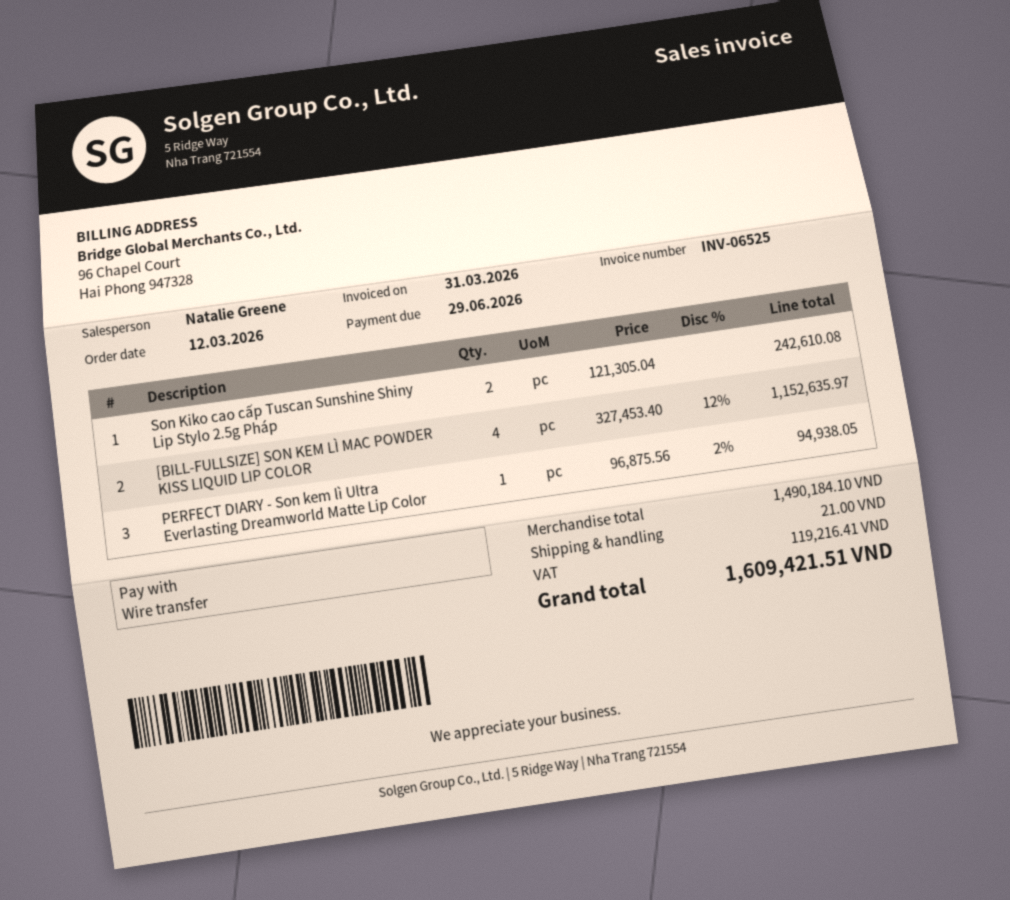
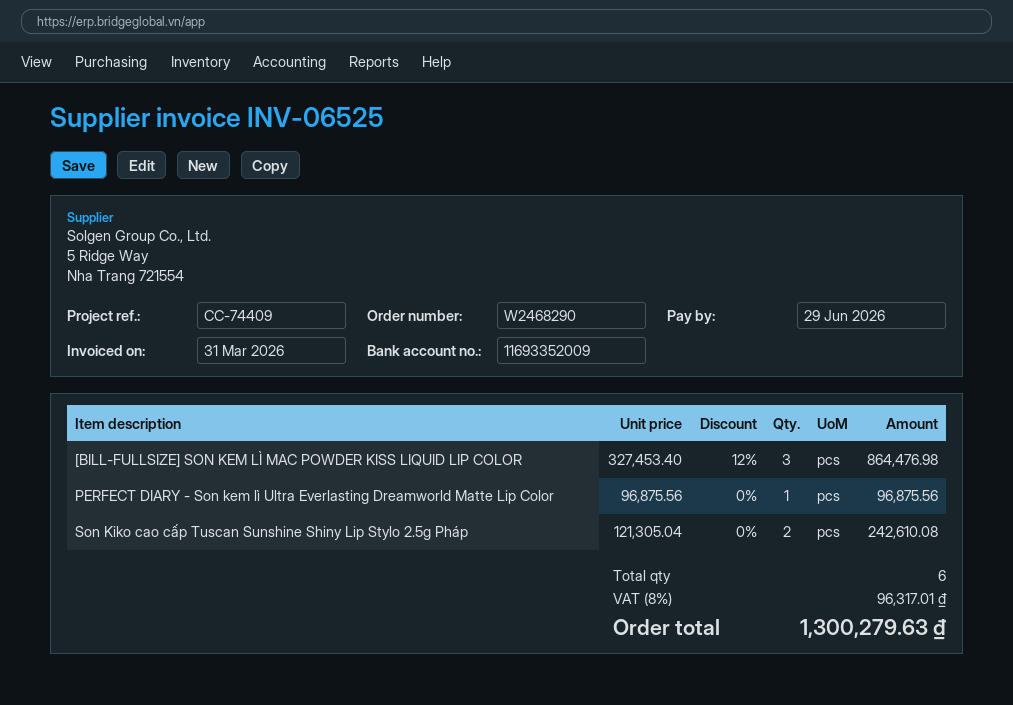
[BILL-FULLSIZE] SON KEM LÌ MAC POWDER KISS LIQUID LIP COLOR: 4 x 327453.40 - 12% = 1152635.97 -> 3 x 327453.40 - 12% = 864476.98
PERFECT DIARY - Son kem lì Ultra Everlasting Dreamworld Matte Lip Color: 1 x 96875.56 - 2% = 94938.05 -> 1 x 96875.56 = 96875.56
shipping: 21.00 -> none
tax: 119216.41 -> 96317.01
total: 1609421.51 -> 1300279.63

